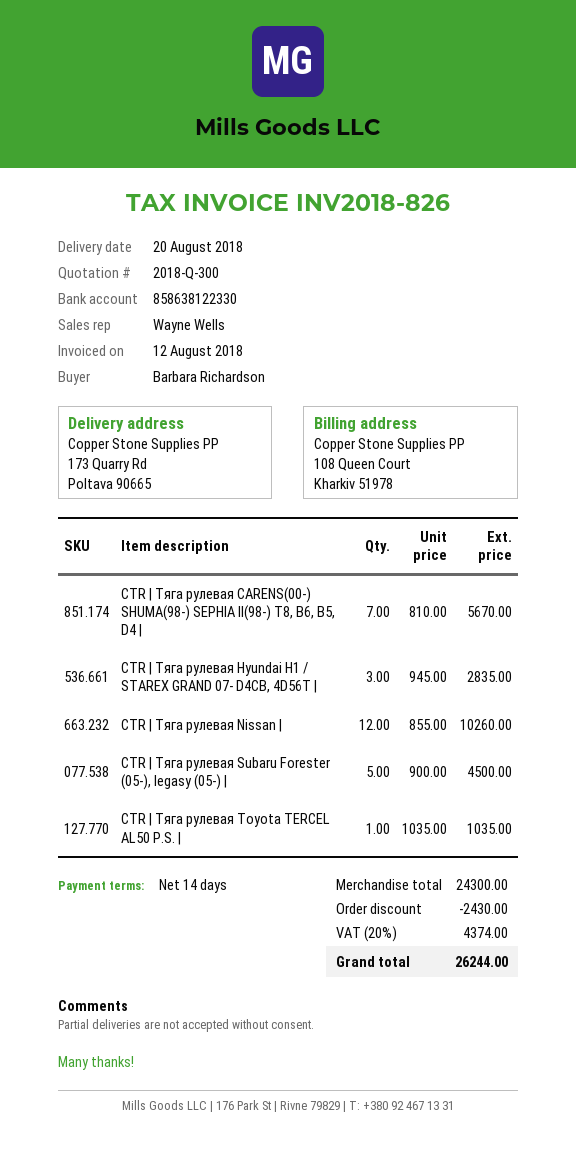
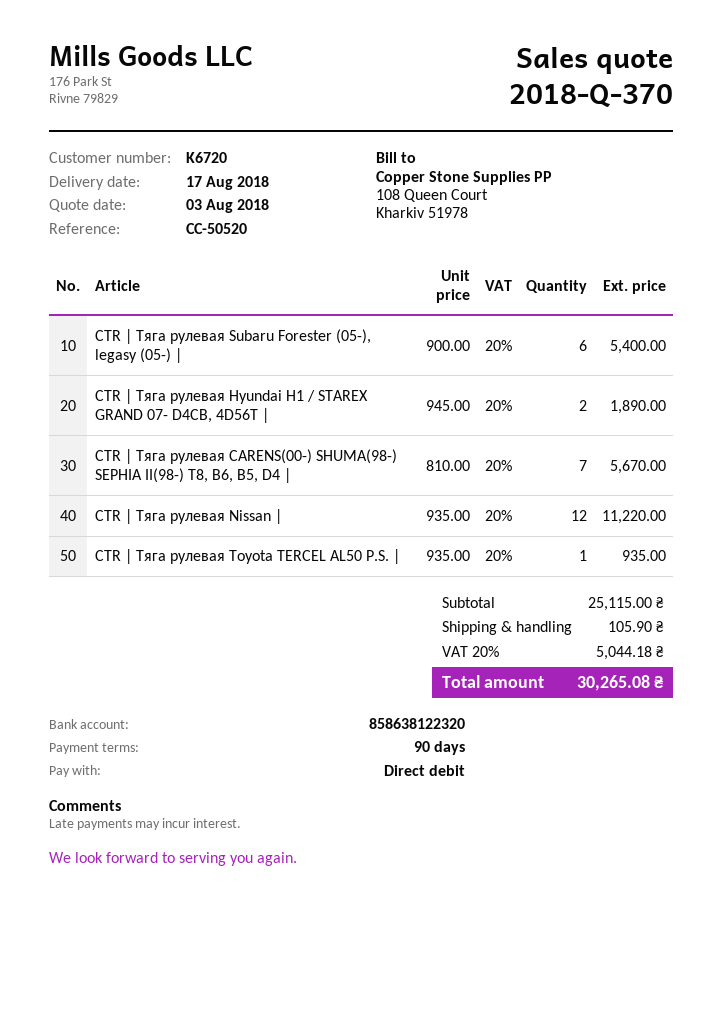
quote number: 2018-Q-300 -> 2018-Q-370
delivery date: 2018-08-20 -> 2018-08-17
payment terms: 14 days -> 90 days
bank account: 858638122330 -> 858638122320
CTR | Тяга рулевая Hyundai H1 / STAREX GRAND 07- D4CB, 4D56T |: 3 x 945.00 = 2835.00 -> 2 x 945.00 = 1890.00
CTR | Тяга рулевая Nissan |: 12 x 855.00 = 10260.00 -> 12 x 935.00 = 11220.00
CTR | Тяга рулевая Subaru Forester (05-), legasy (05-) |: 5 x 900.00 = 4500.00 -> 6 x 900.00 = 5400.00
CTR | Тяга рулевая Toyota TERCEL AL50 P.S. |: 1 x 1035.00 = 1035.00 -> 1 x 935.00 = 935.00
subtotal: 24300.00 -> 25115.00
discount: 2430.00 -> none
shipping: none -> 105.90
tax: 20% = 4374.00 -> 20% = 5044.18
total: 26244.00 -> 30265.08

